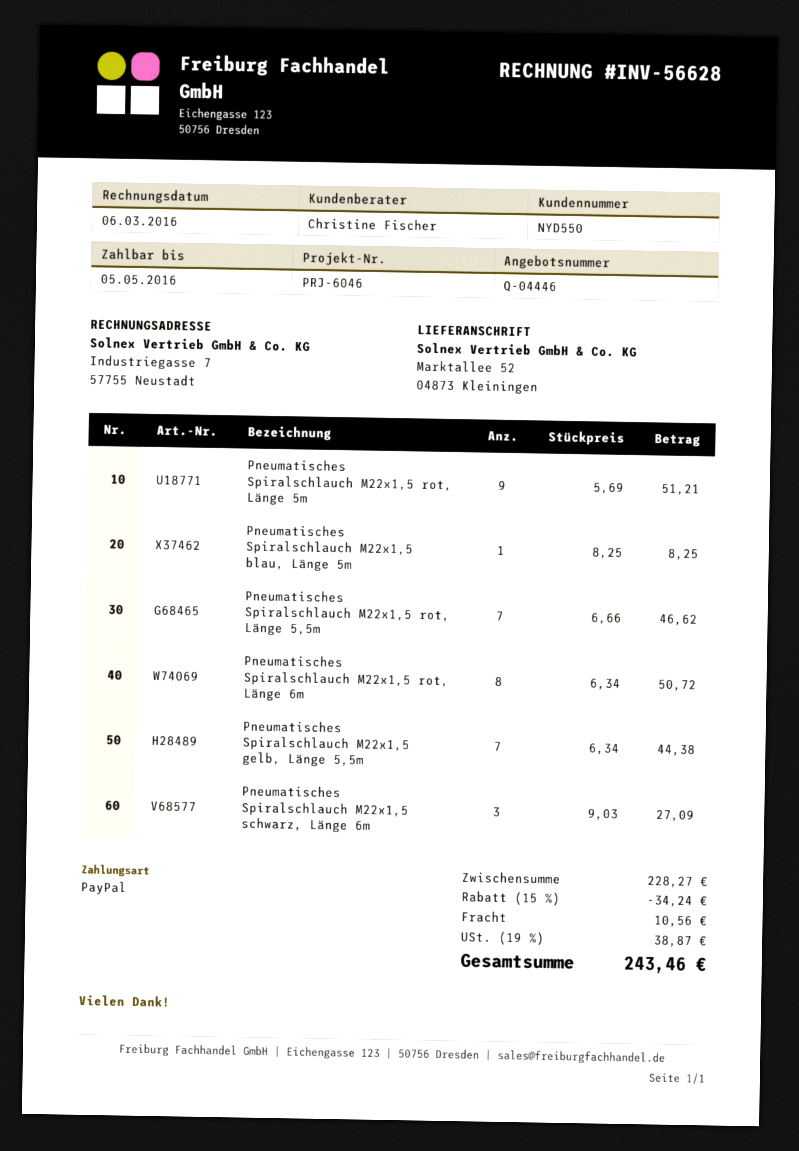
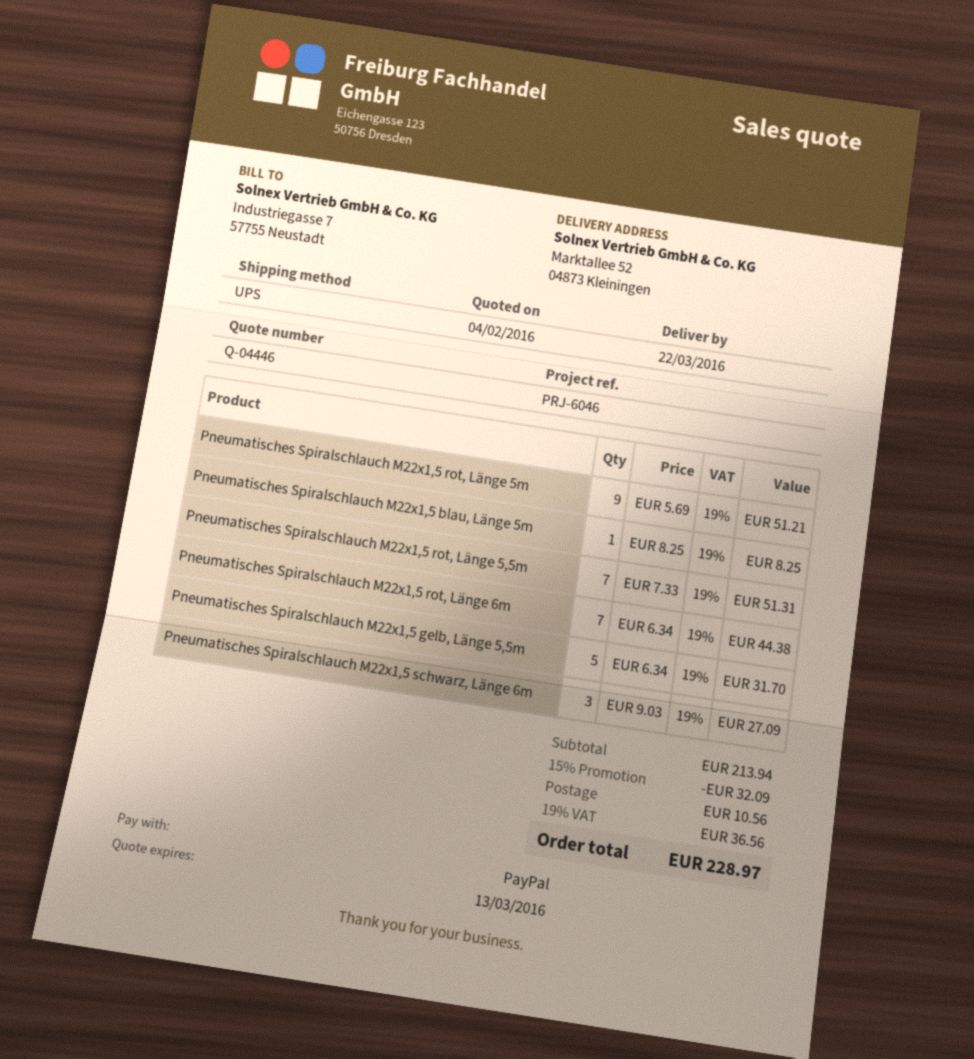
Pneumatisches Spiralschlauch M22x1,5 rot, Länge 5,5m: 7 x 6.66 = 46.62 -> 7 x 7.33 = 51.31
Pneumatisches Spiralschlauch M22x1,5 rot, Länge 6m: 8 x 6.34 = 50.72 -> 7 x 6.34 = 44.38
Pneumatisches Spiralschlauch M22x1,5 gelb, Länge 5,5m: 7 x 6.34 = 44.38 -> 5 x 6.34 = 31.70
subtotal: 228.27 -> 213.94
discount: 15% = 34.24 -> 15% = 32.09
tax: 19% = 38.87 -> 19% = 36.56
total: 243.46 -> 228.97

